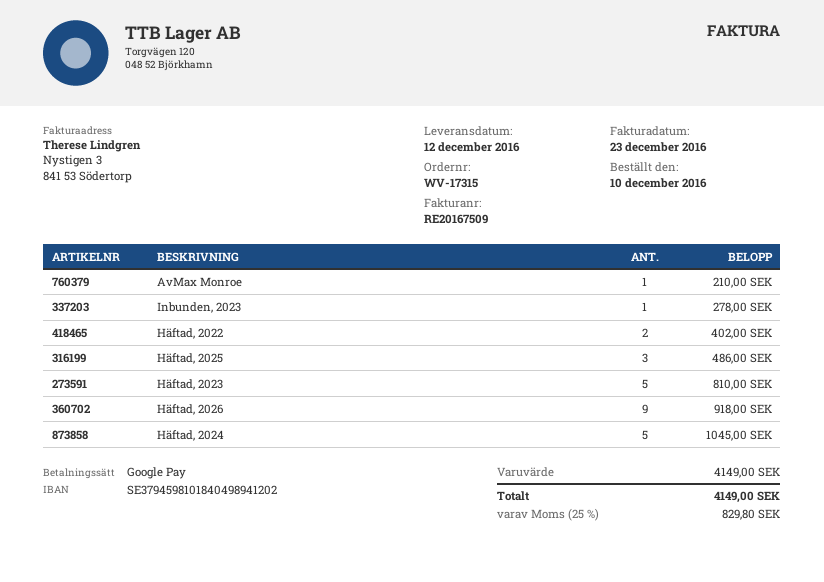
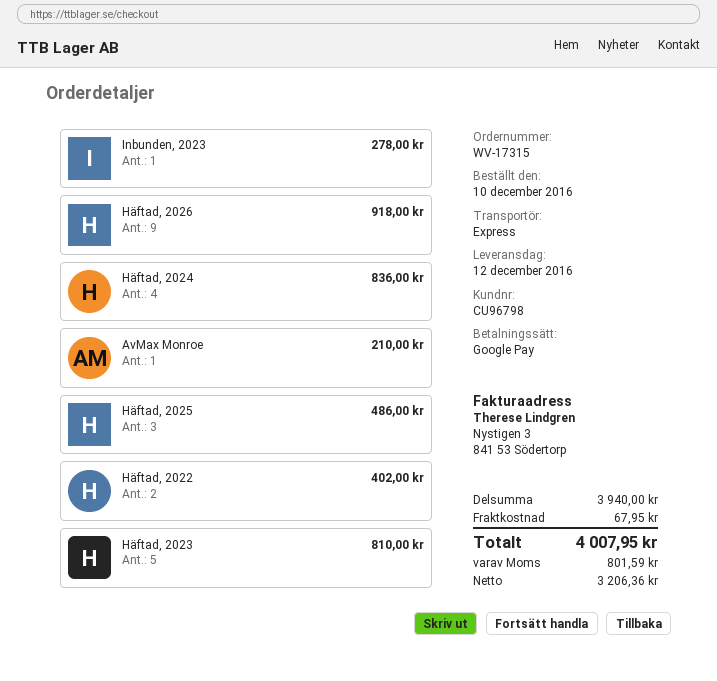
Häftad, 2024: 5 for 1045.00 -> 4 for 836.00
subtotal: 4149.00 -> 3940.00
shipping: none -> 67.95
tax: 829.80 -> 801.59
total: 4149.00 -> 4007.95

